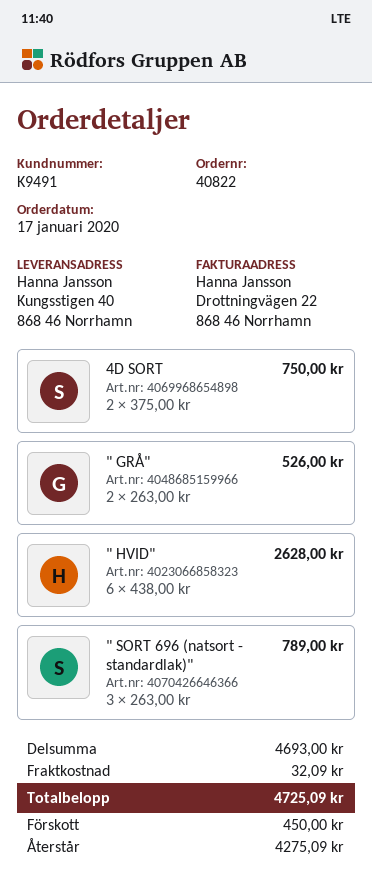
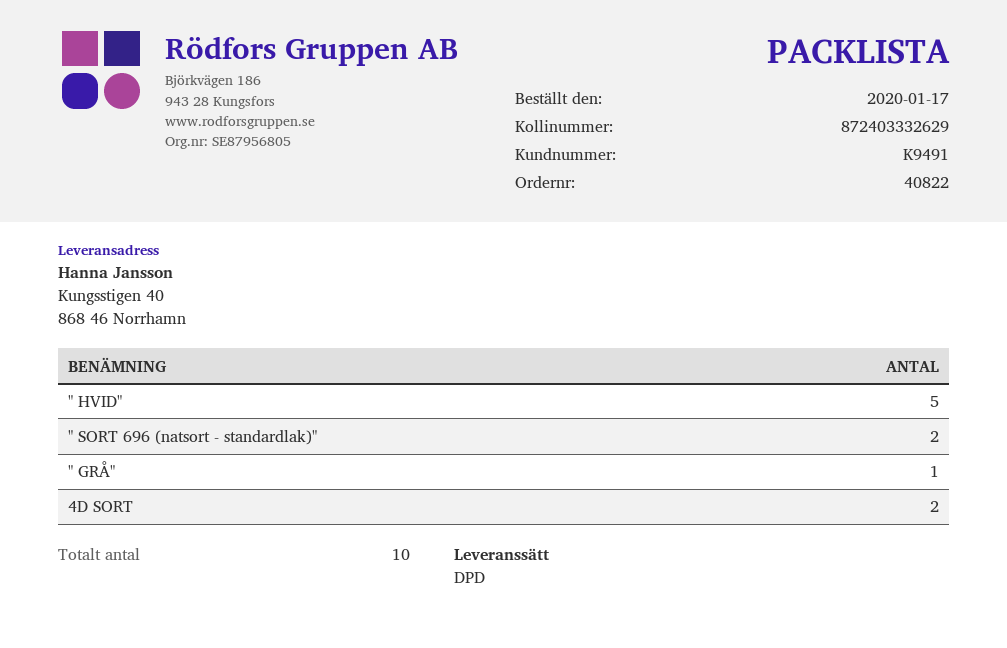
" GRÅ": 2 -> 1
" HVID": 6 -> 5
" SORT 696 (natsort - standardlak)": 3 -> 2

